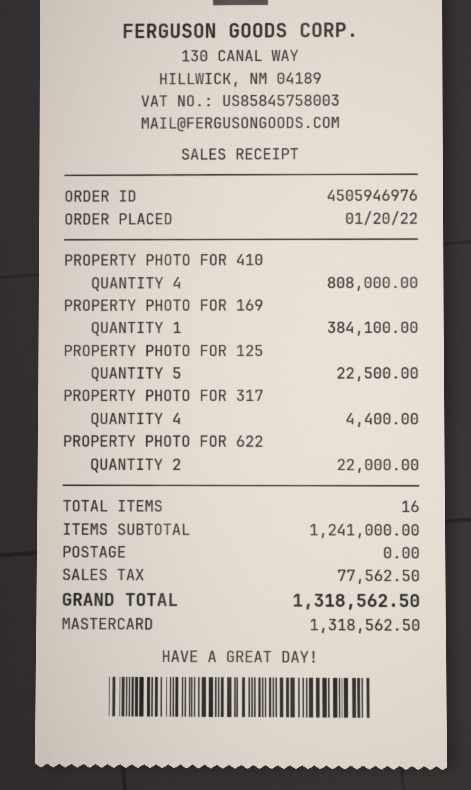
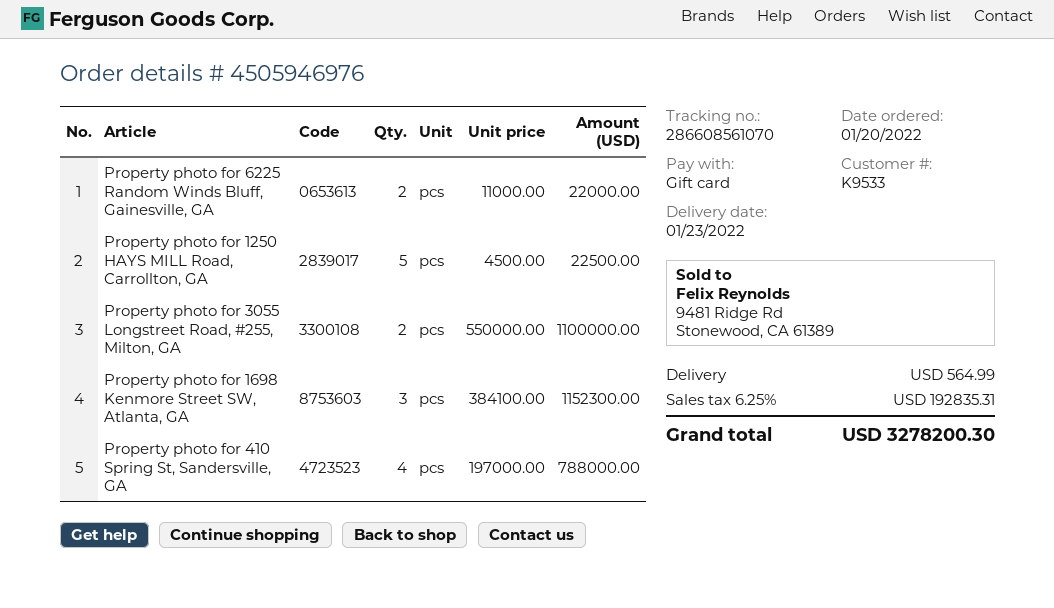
payment method: Mastercard -> gift card
PROPERTY PHOTO FOR 410: 4 for 808000.00 -> 4 for 788000.00
PROPERTY PHOTO FOR 169: 1 for 384100.00 -> 3 for 1152300.00
PROPERTY PHOTO FOR 317: 4 for 4400.00 -> none
Property photo for 3055 Longstreet Road, #255, Milton, GA: none -> 2 for 1100000.00
shipping: 0.00 -> 564.99
tax: 77562.50 -> 192835.31
total: 1318562.50 -> 3278200.30

